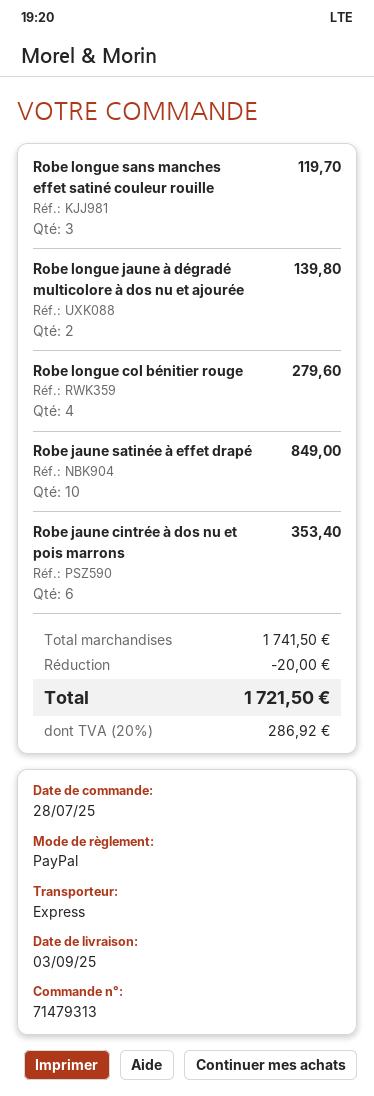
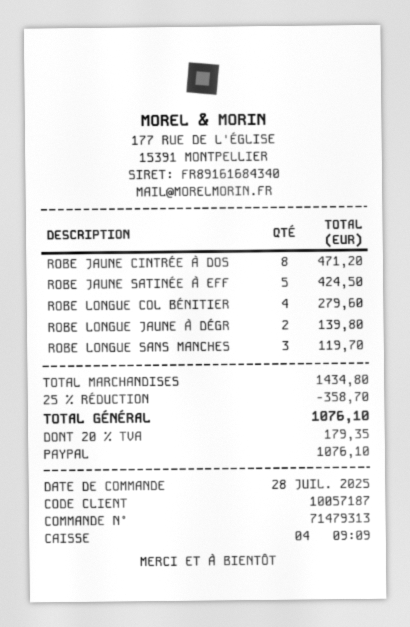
Robe jaune satinée à effet drapé: 10 for 849.00 -> 5 for 424.50
Robe jaune cintrée à dos nu et pois marrons: 6 for 353.40 -> 8 for 471.20
subtotal: 1741.50 -> 1434.80
discount: 20.00 -> 358.70
tax: 20% = 286.92 -> 20% = 179.35
total: 1721.50 -> 1076.10

